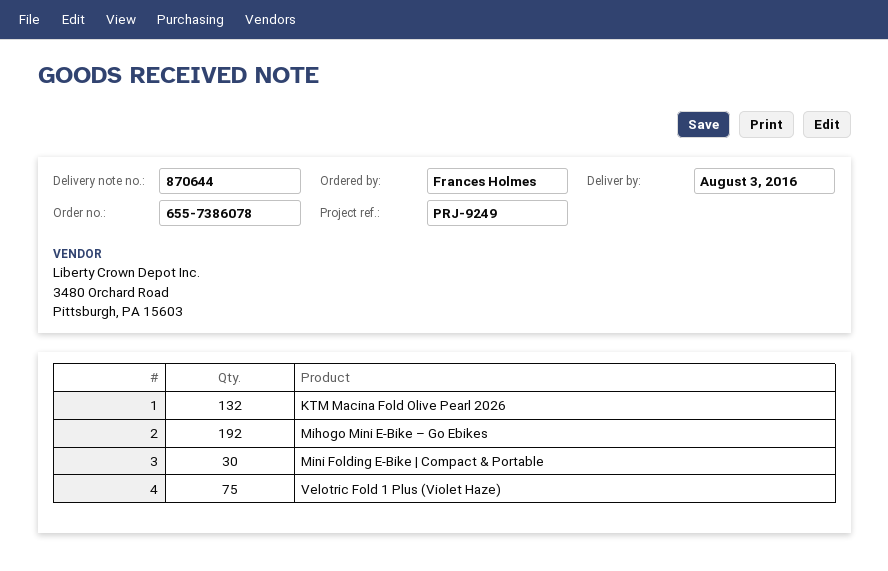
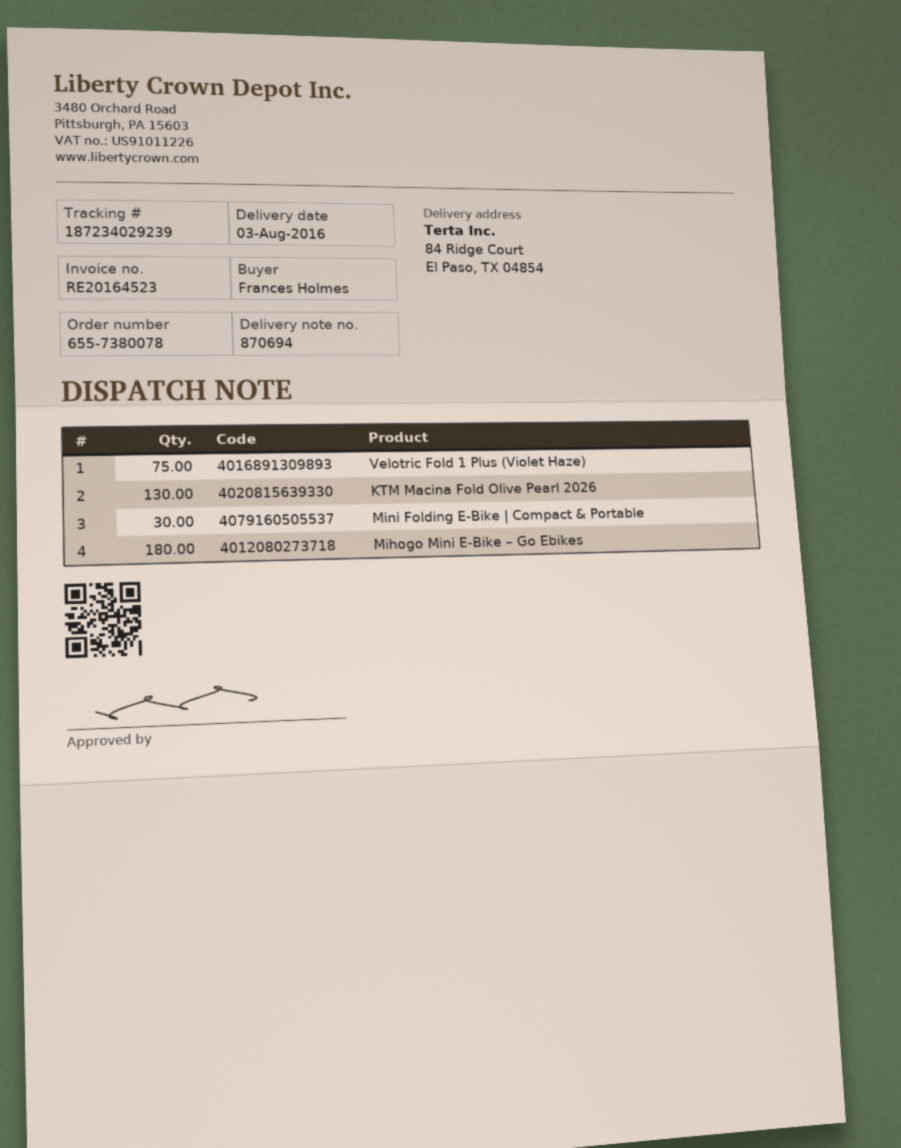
order number: 655-7386078 -> 655-7380078
delivery note number: 870644 -> 870694
KTM Macina Fold Olive Pearl 2026: 132 -> 130
Mihogo Mini E-Bike – Go Ebikes: 192 -> 180

